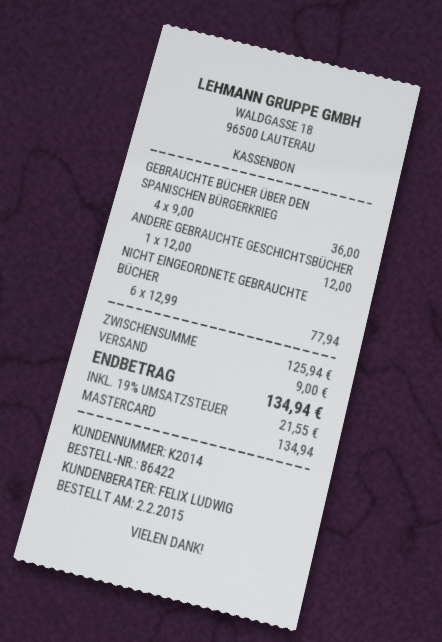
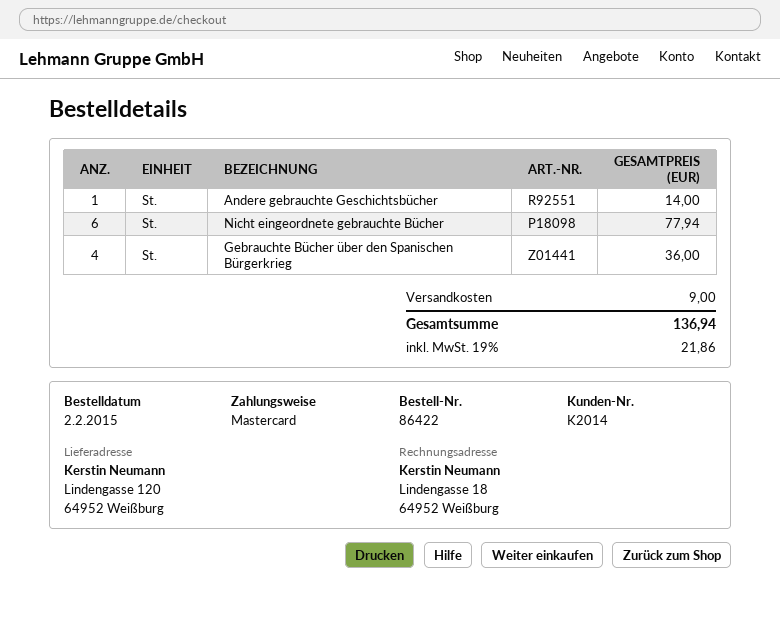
ANDERE GEBRAUCHTE GESCHICHTSBÜCHER: 1 for 12.00 -> 1 for 14.00
tax: 19% = 21.55 -> 19% = 21.86
total: 134.94 -> 136.94

